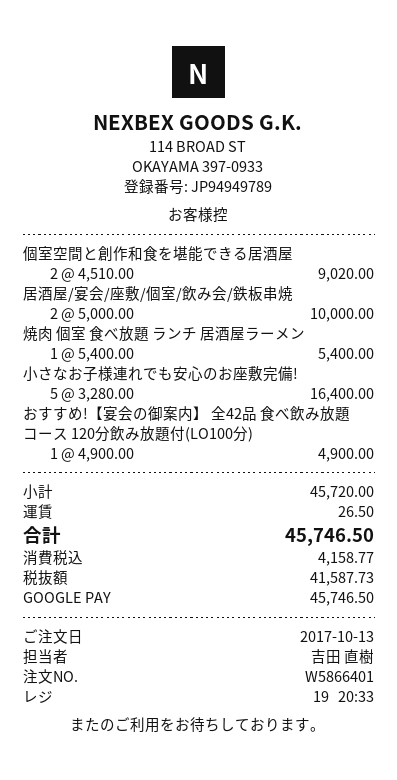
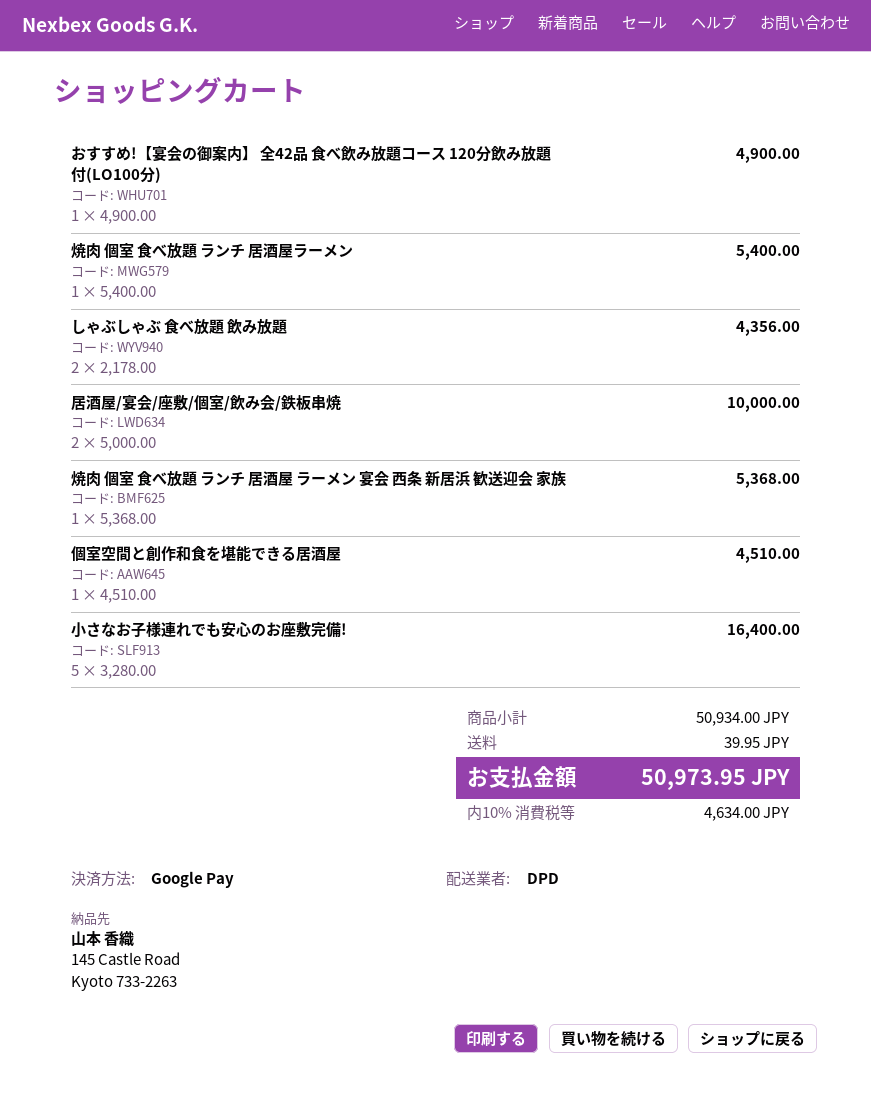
個室空間と創作和食を堪能できる居酒屋: 2 x 4510.00 = 9020.00 -> 1 x 4510.00 = 4510.00
しゃぶしゃぶ 食べ放題 飲み放題: none -> 2 x 2178.00 = 4356.00
焼肉 個室 食べ放題 ランチ 居酒屋 ラーメン 宴会 西条 新居浜 歓送迎会 家族: none -> 1 x 5368.00 = 5368.00
subtotal: 45720.00 -> 50934.00
shipping: 26.50 -> 39.95
tax: 4158.77 -> 4634.00
total: 45746.50 -> 50973.95

